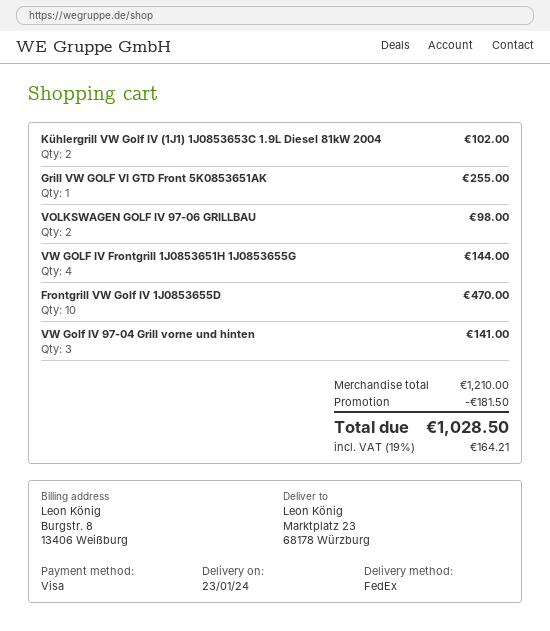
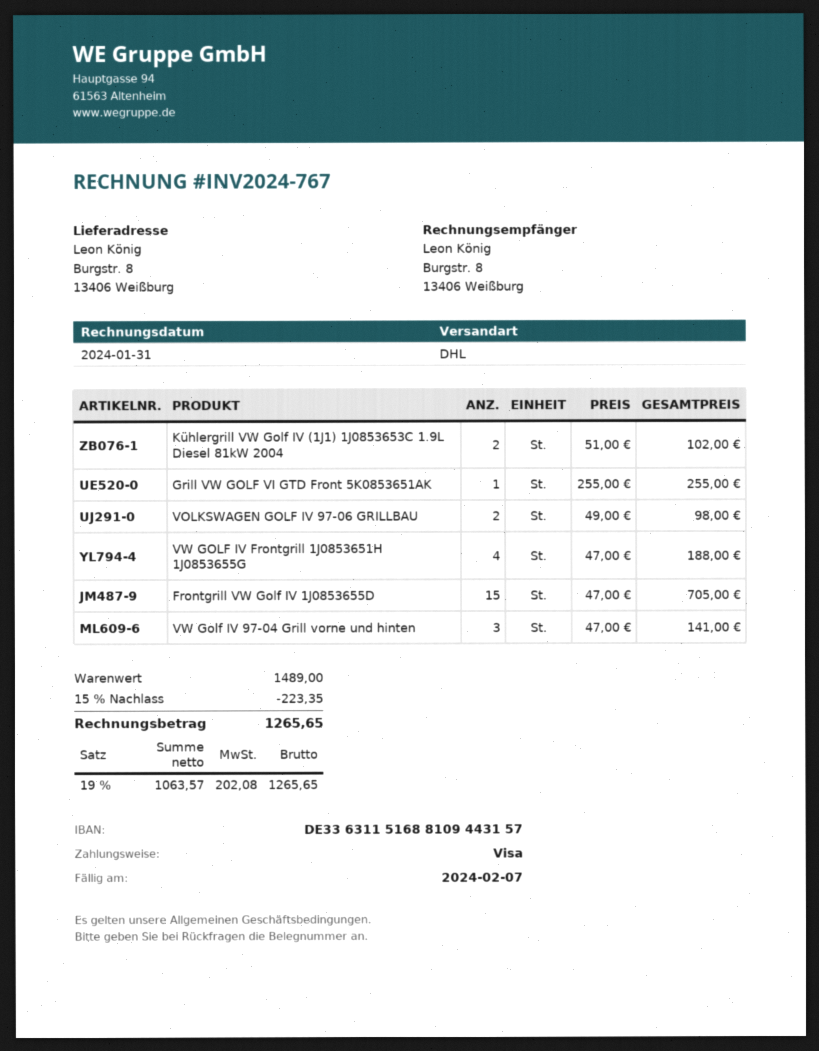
shipping method: FedEx -> DHL
ship to: Marktplatz 23, 68178 Würzburg -> Burgstr. 8, 13406 Weißburg
VW GOLF IV Frontgrill 1J0853651H 1J0853655G: 4 for 144.00 -> 4 for 188.00
Frontgrill VW Golf IV 1J0853655D: 10 for 470.00 -> 15 for 705.00
subtotal: 1210.00 -> 1489.00
discount: 181.50 -> 223.35
tax: 19% = 164.21 -> 19% = 202.08
total: 1028.50 -> 1265.65

